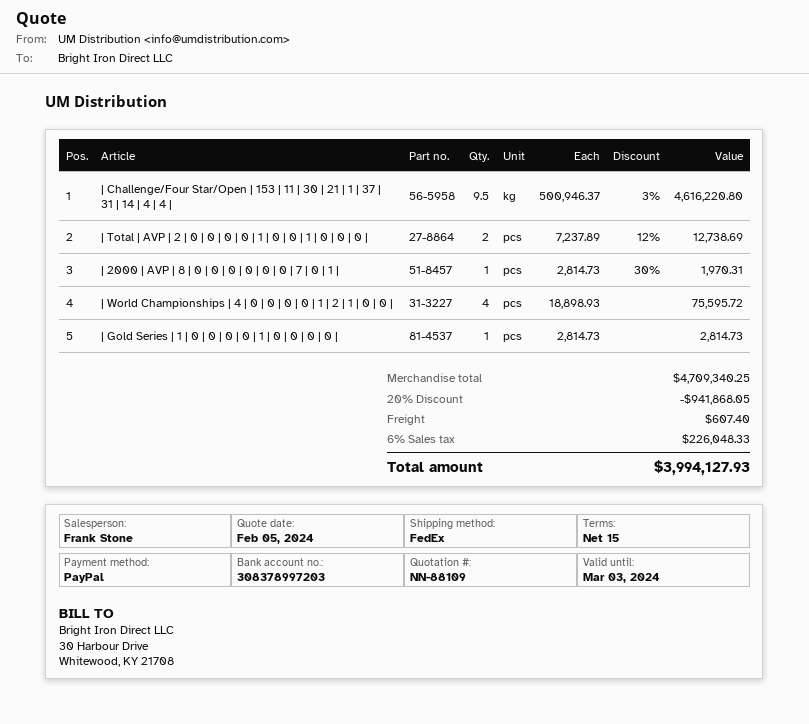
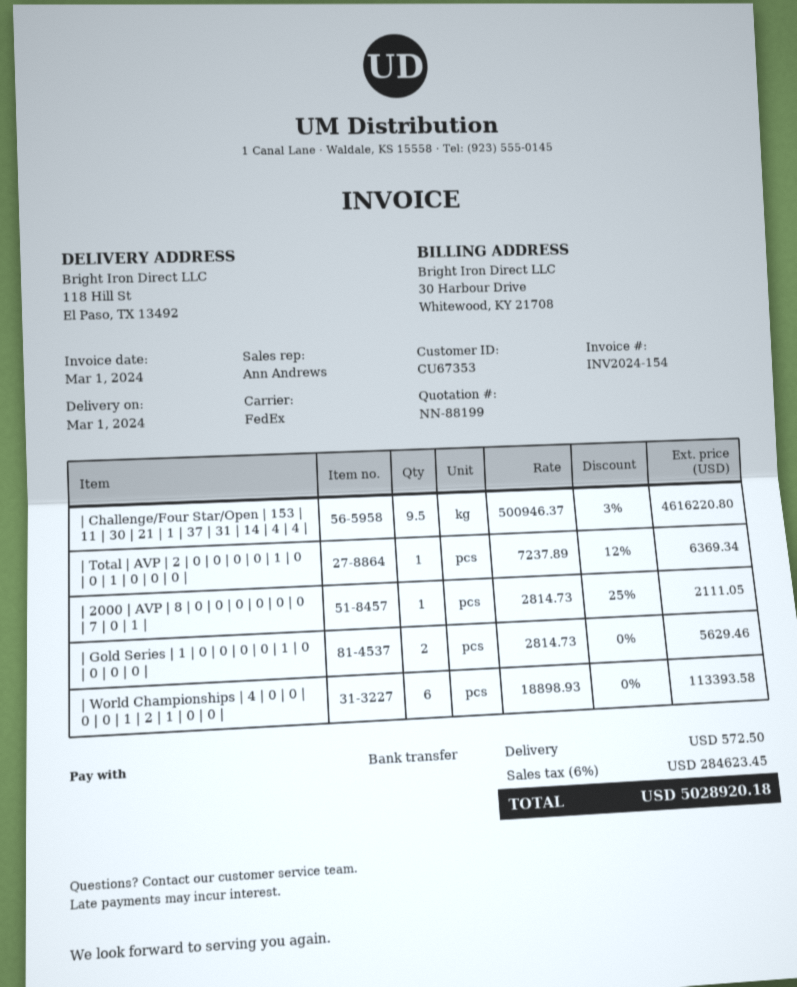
quote number: NN-88109 -> NN-88199
sales rep: Frank Stone -> Ann Andrews
payment method: PayPal -> bank transfer
| Total | AVP | 2 | 0 | 0 | 0 | 0 | 1 | 0 | 0 | 1 | 0 | 0 | 0 |: 2 x 7237.89 - 12% = 12738.69 -> 1 x 7237.89 - 12% = 6369.34
| 2000 | AVP | 8 | 0 | 0 | 0 | 0 | 0 | 0 | 7 | 0 | 1 |: 1 x 2814.73 - 30% = 1970.31 -> 1 x 2814.73 - 25% = 2111.05
| World Championships | 4 | 0 | 0 | 0 | 0 | 1 | 2 | 1 | 0 | 0 |: 4 x 18898.93 = 75595.72 -> 6 x 18898.93 = 113393.58
| Gold Series | 1 | 0 | 0 | 0 | 0 | 1 | 0 | 0 | 0 | 0 |: 1 x 2814.73 = 2814.73 -> 2 x 2814.73 = 5629.46
discount: 20% = 941868.05 -> none
shipping: 607.40 -> 572.50
tax: 6% = 226048.33 -> 6% = 284623.45
total: 3994127.93 -> 5028920.18

